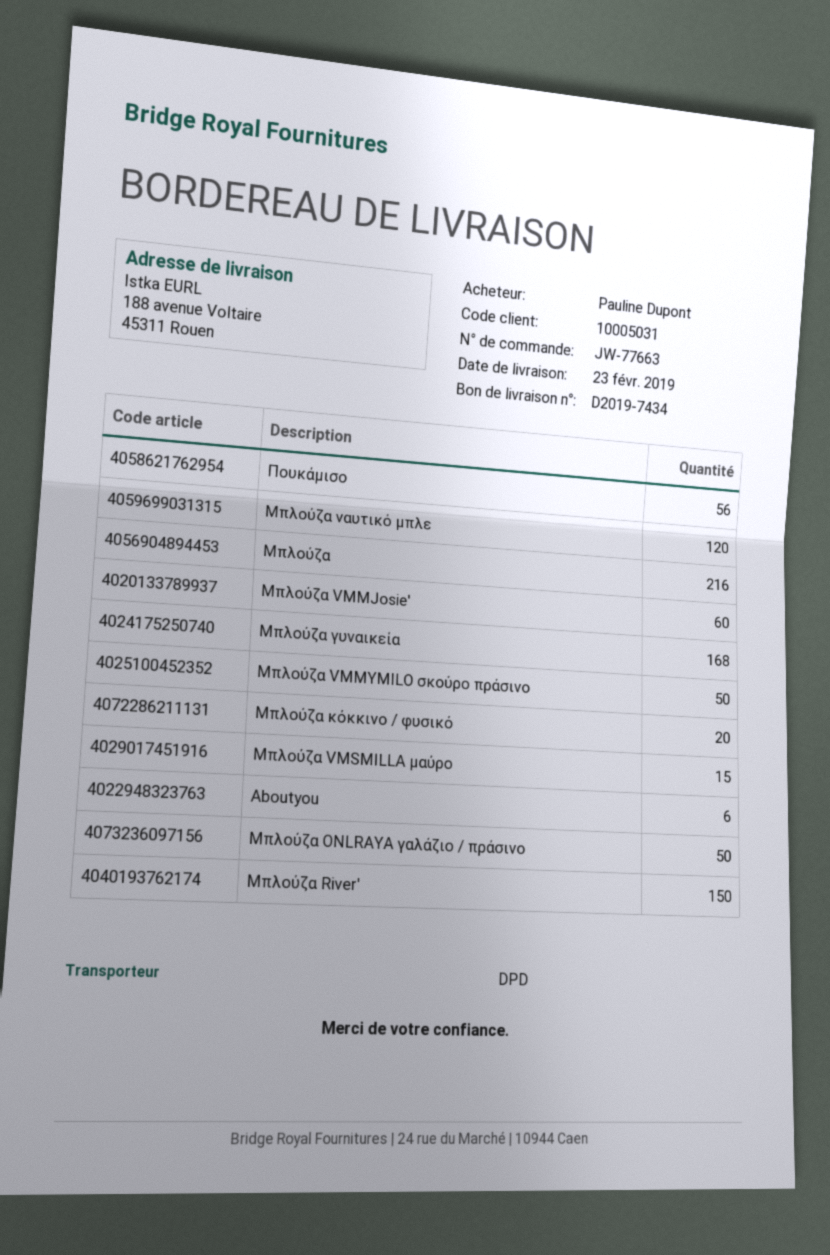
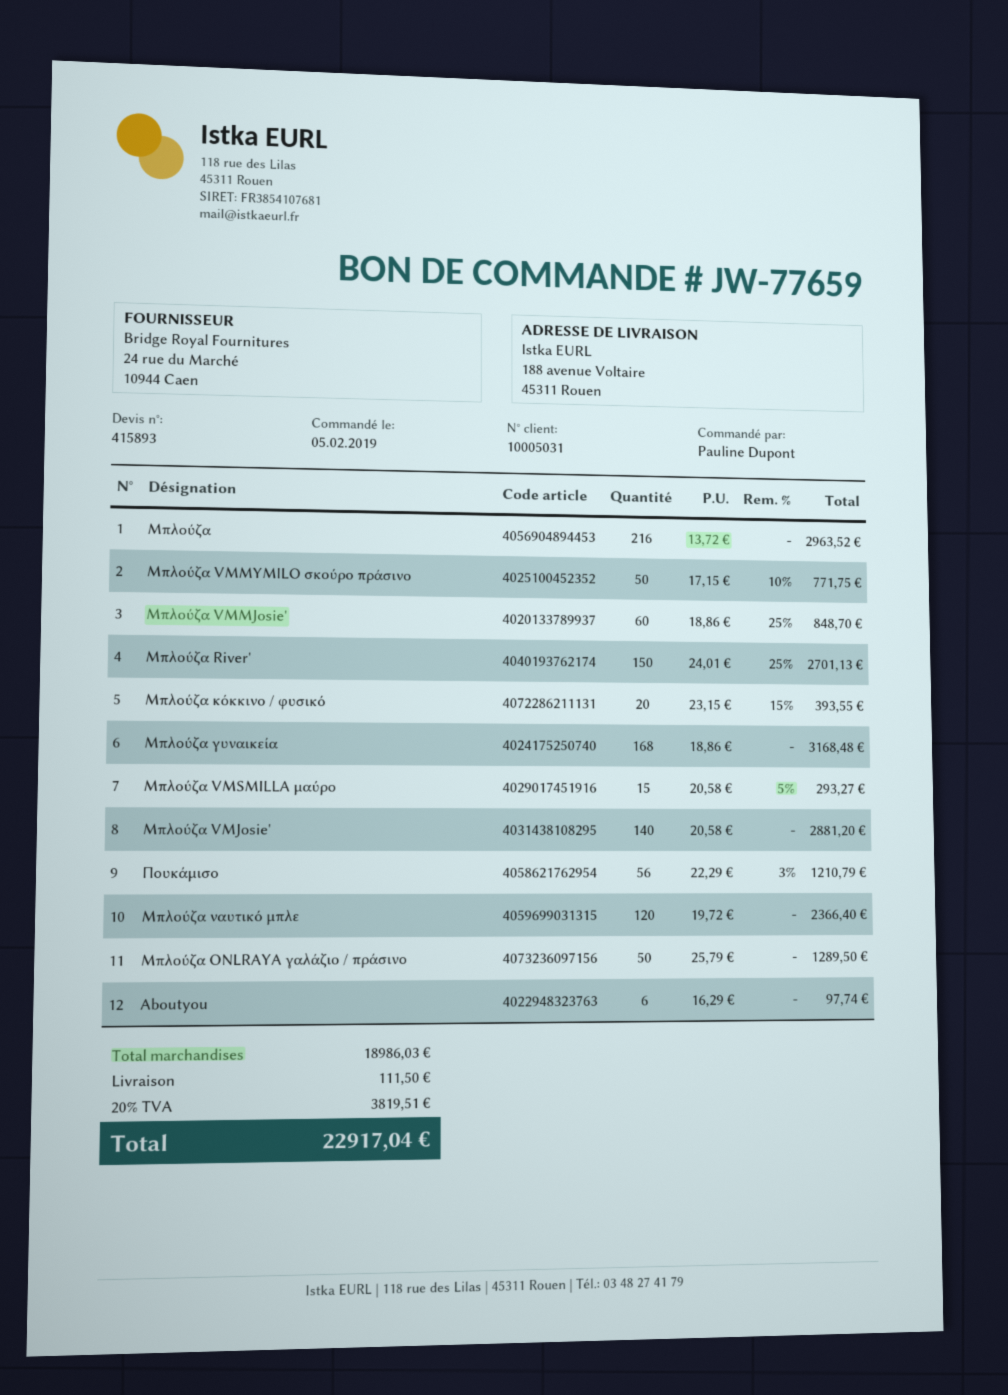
order number: JW-77663 -> JW-77659
Μπλούζα VMJosie': none -> 140

